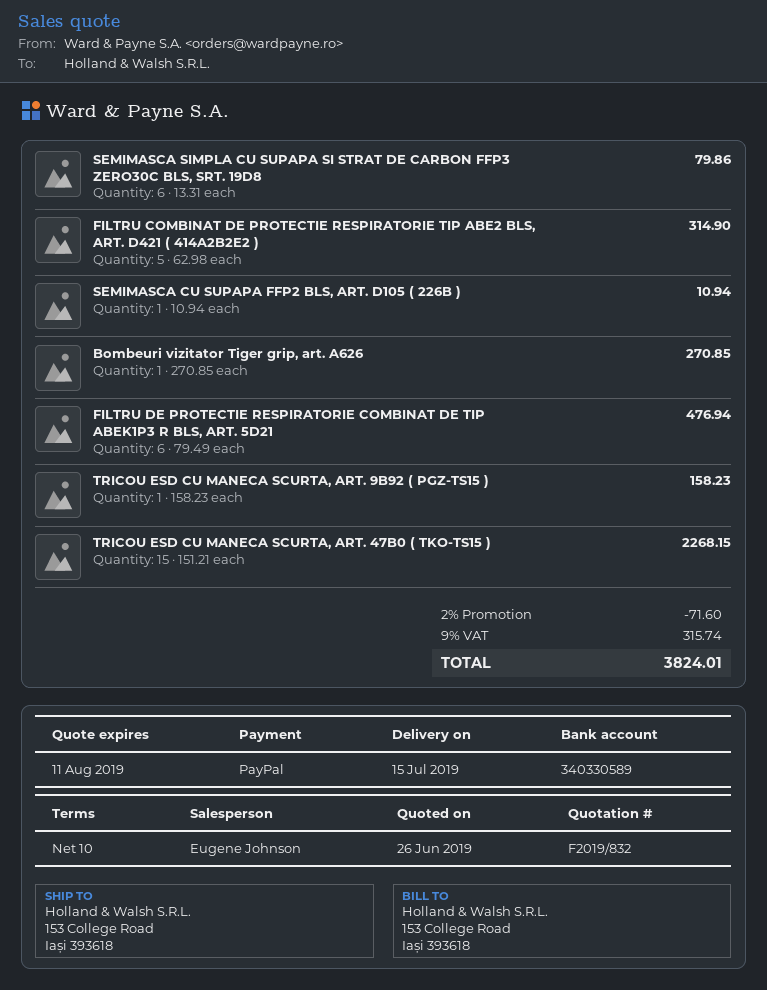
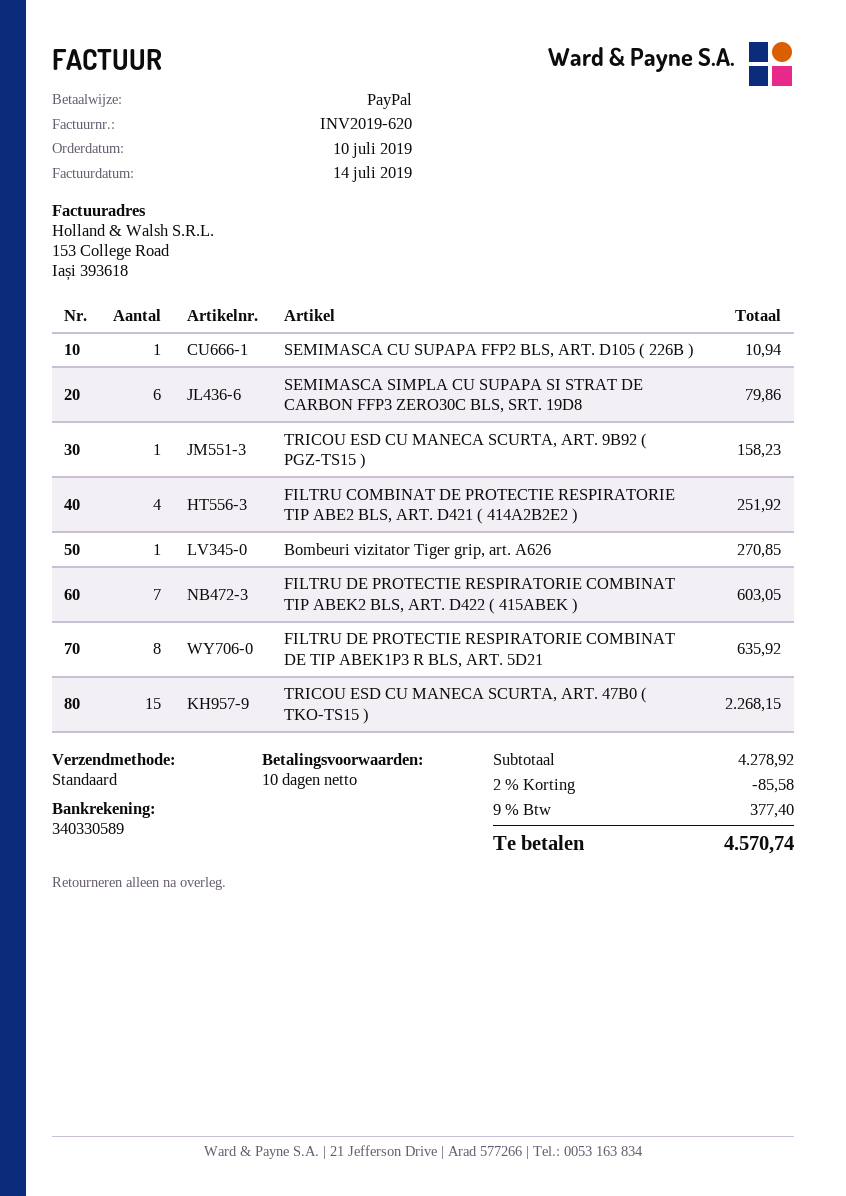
FILTRU COMBINAT DE PROTECTIE RESPIRATORIE TIP ABE2 BLS, ART. D421 ( 414A2B2E2 ): 5 for 314.90 -> 4 for 251.92
FILTRU DE PROTECTIE RESPIRATORIE COMBINAT DE TIP ABEK1P3 R BLS, ART. 5D21: 6 for 476.94 -> 8 for 635.92
FILTRU DE PROTECTIE RESPIRATORIE COMBINAT TIP ABEK2 BLS, ART. D422 ( 415ABEK ): none -> 7 for 603.05
discount: 2% = 71.60 -> 2% = 85.58
tax: 9% = 315.74 -> 9% = 377.40
total: 3824.01 -> 4570.74

